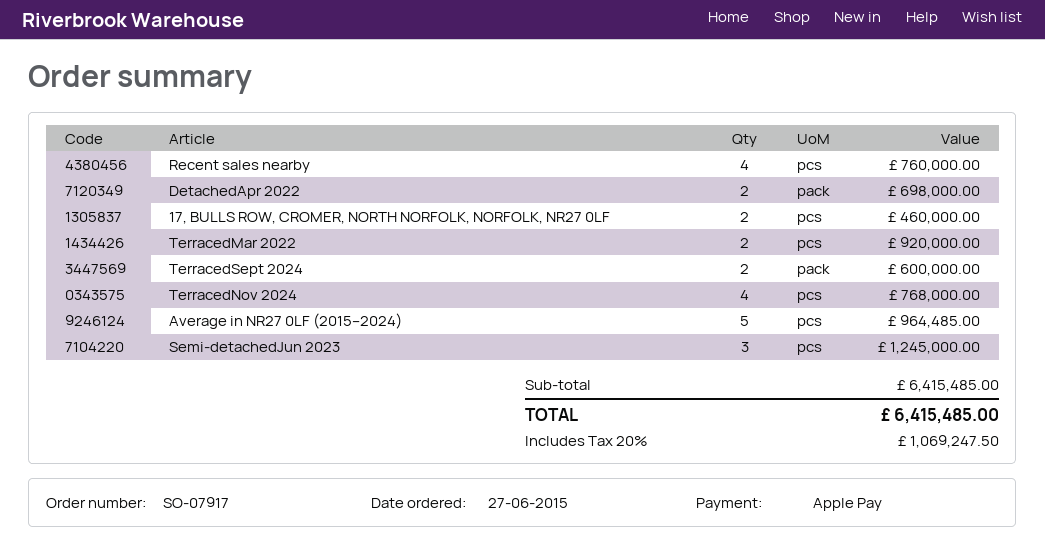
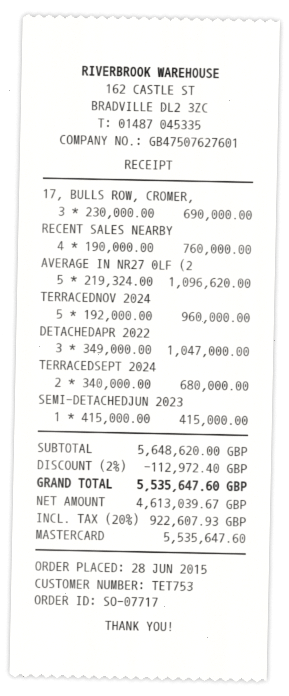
order number: SO-07917 -> SO-07717
order date: 2015-06-27 -> 2015-06-28
payment method: Apple Pay -> Mastercard
DetachedApr 2022: 2 for 698000.00 -> 3 for 1047000.00
17, BULLS ROW, CROMER, NORTH NORFOLK, NORFOLK, NR27 0LF: 2 for 460000.00 -> 3 for 690000.00
TerracedMar 2022: 2 for 920000.00 -> none
TerracedSept 2024: 2 for 600000.00 -> 2 for 680000.00
TerracedNov 2024: 4 for 768000.00 -> 5 for 960000.00
Average in NR27 0LF (2015–2024): 5 for 964485.00 -> 5 for 1096620.00
Semi-detachedJun 2023: 3 for 1245000.00 -> 1 for 415000.00
subtotal: 6415485.00 -> 5648620.00
discount: none -> 2% = 112972.40
tax: 20% = 1069247.50 -> 20% = 922607.93
total: 6415485.00 -> 5535647.60

